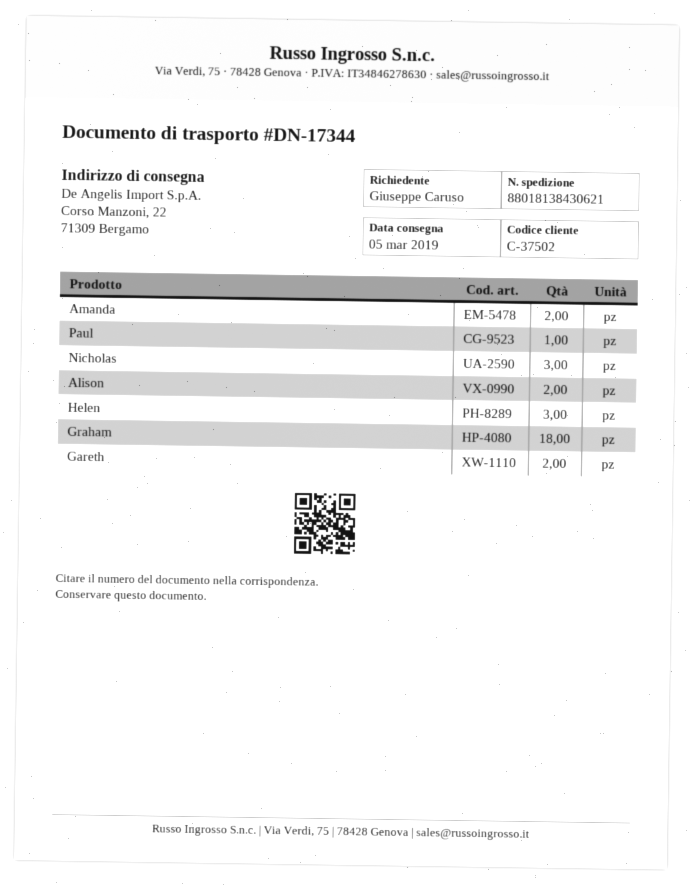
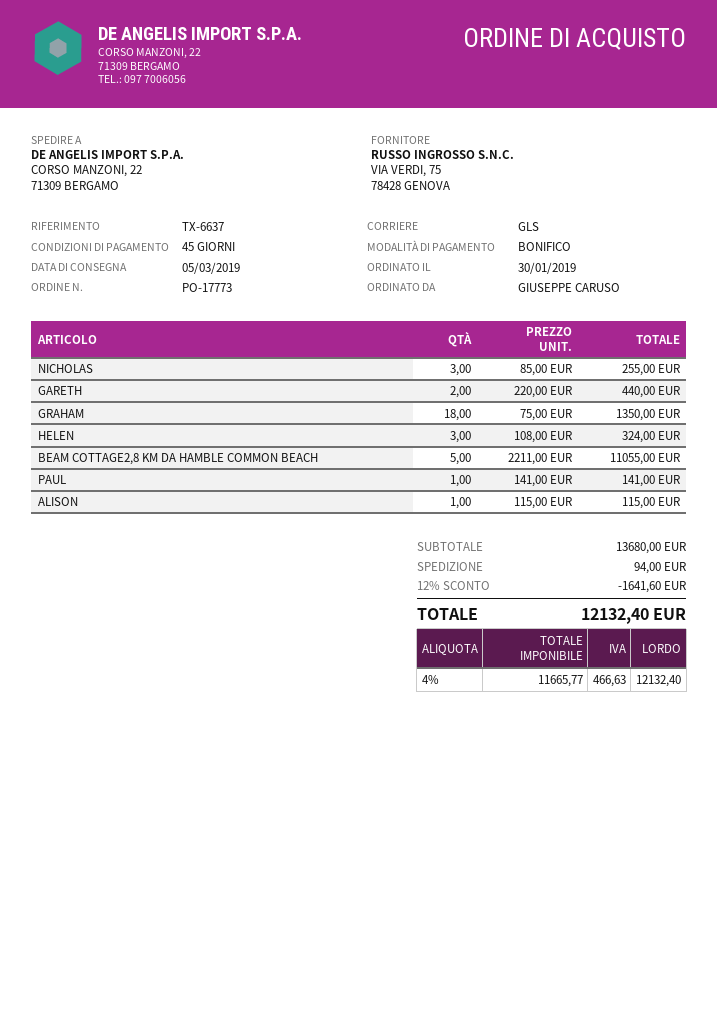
Amanda: 2 -> none
Alison: 2 -> 1
BEAM COTTAGE2,8 KM DA HAMBLE COMMON BEACH: none -> 5

